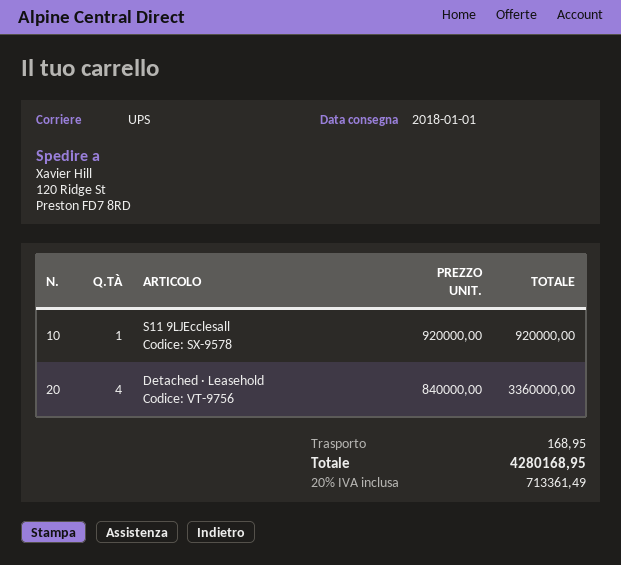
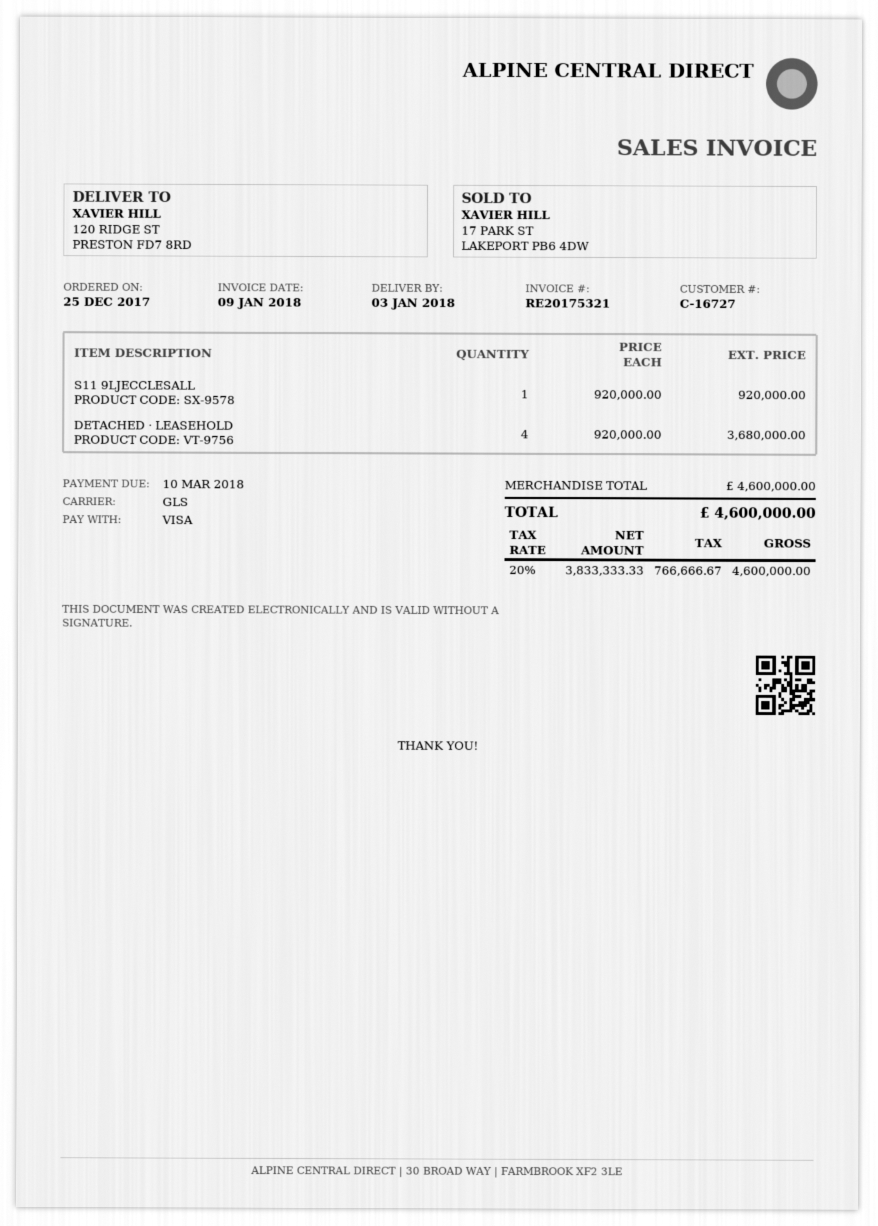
delivery date: 2018-01-01 -> 2018-01-03
shipping method: UPS -> GLS
Detached · Leasehold: 4 x 840000.00 = 3360000.00 -> 4 x 920000.00 = 3680000.00
shipping: 168.95 -> none
tax: 20% = 713361.49 -> 20% = 766666.67
total: 4280168.95 -> 4600000.00

